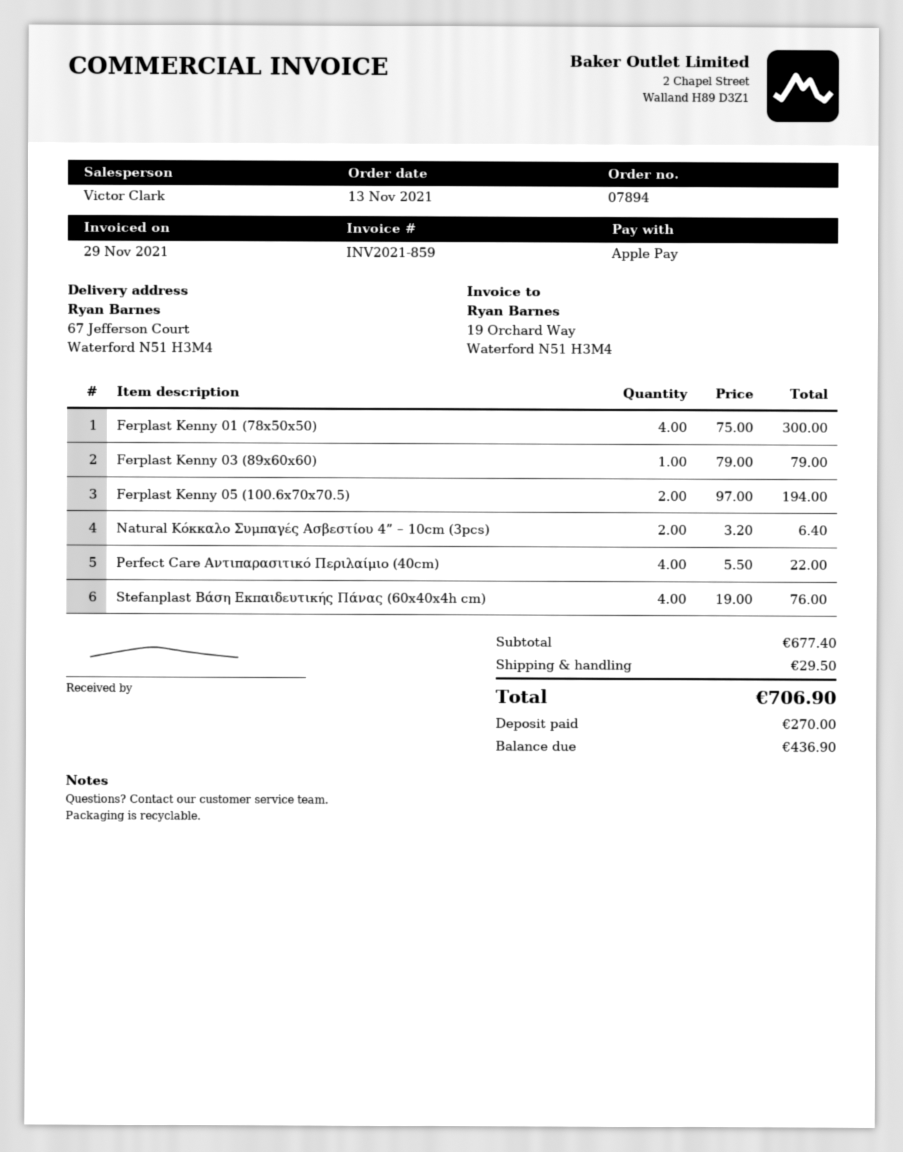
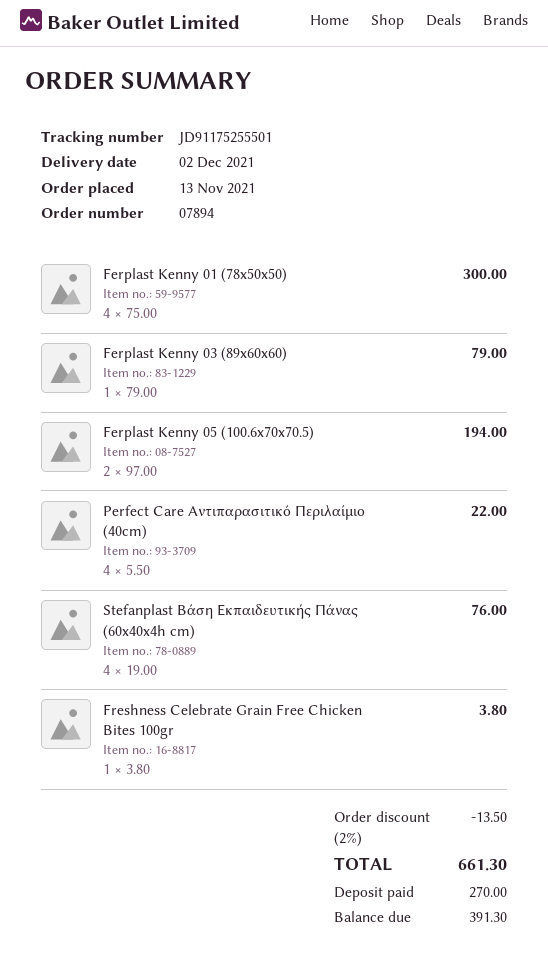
Natural Κόκκαλο Συμπαγές Ασβεστίου 4” – 10cm (3pcs): 2 x 3.20 = 6.40 -> none
Freshness Celebrate Grain Free Chicken Bites 100gr: none -> 1 x 3.80 = 3.80
discount: none -> 2% = 13.50
shipping: 29.50 -> none
total: 706.90 -> 661.30
balance: 436.90 -> 391.30

